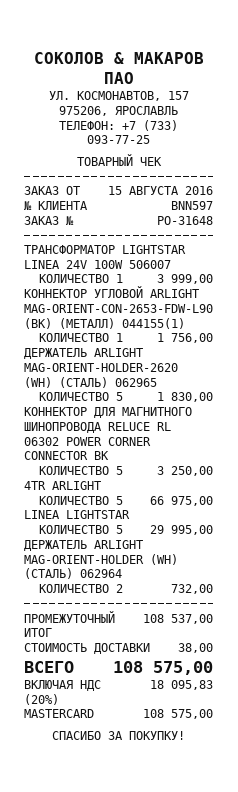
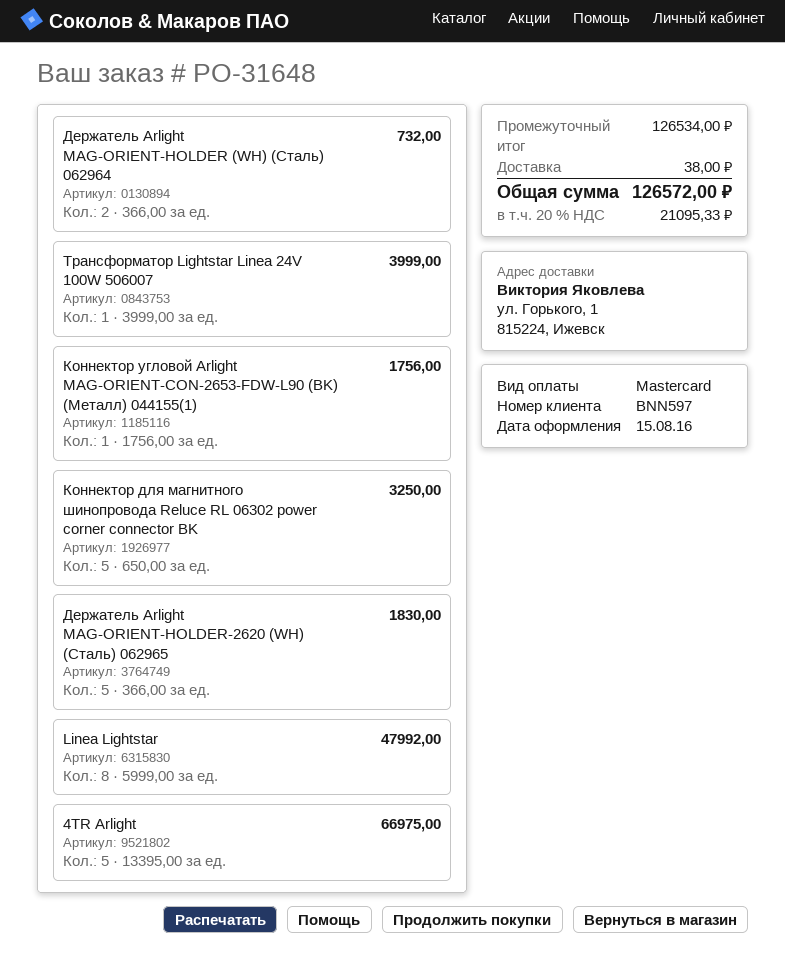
LINEA LIGHTSTAR: 5 for 29995.00 -> 8 for 47992.00
subtotal: 108537.00 -> 126534.00
tax: 20% = 18095.83 -> 20% = 21095.33
total: 108575.00 -> 126572.00

